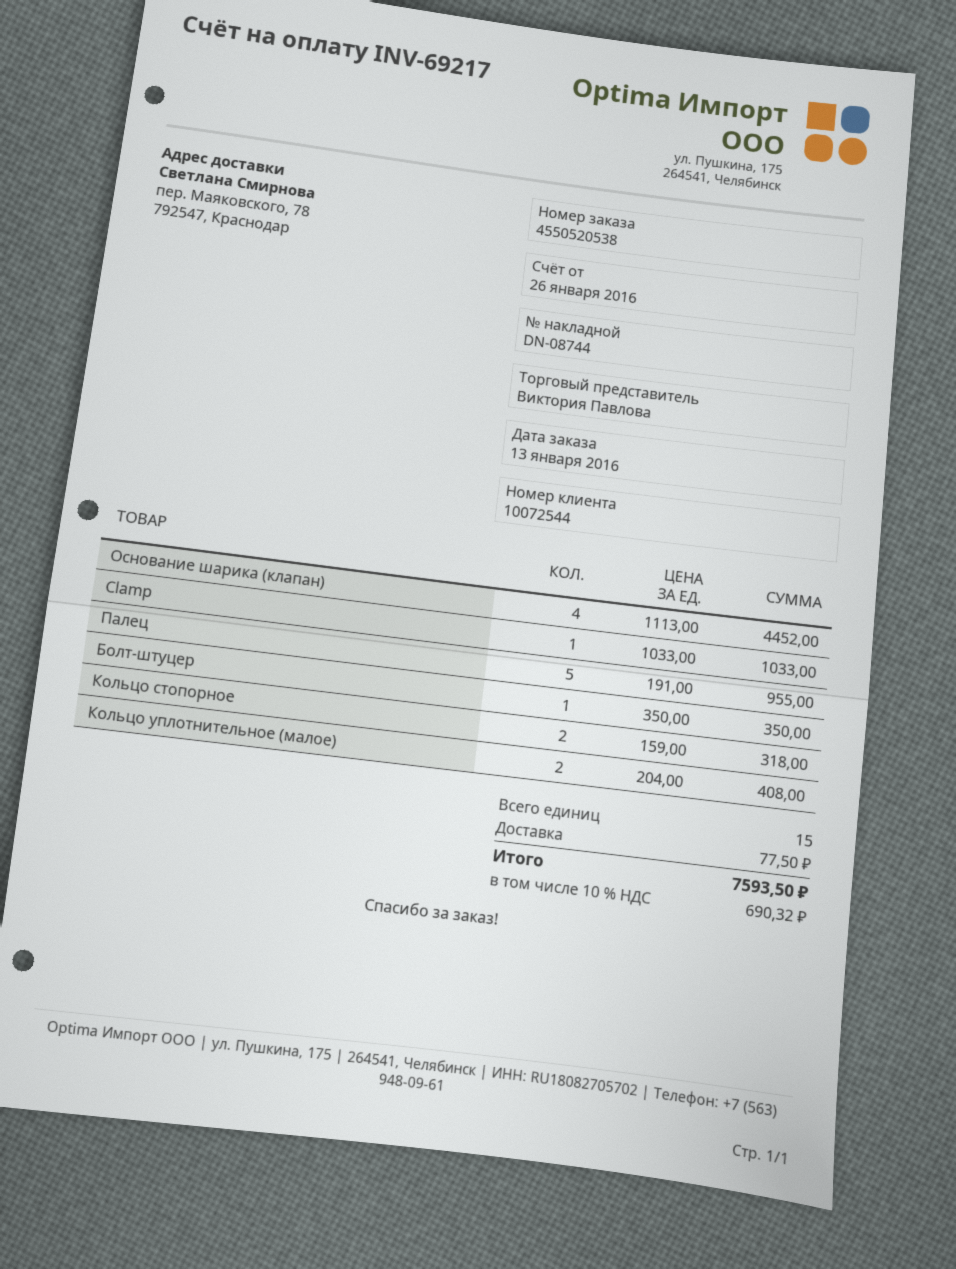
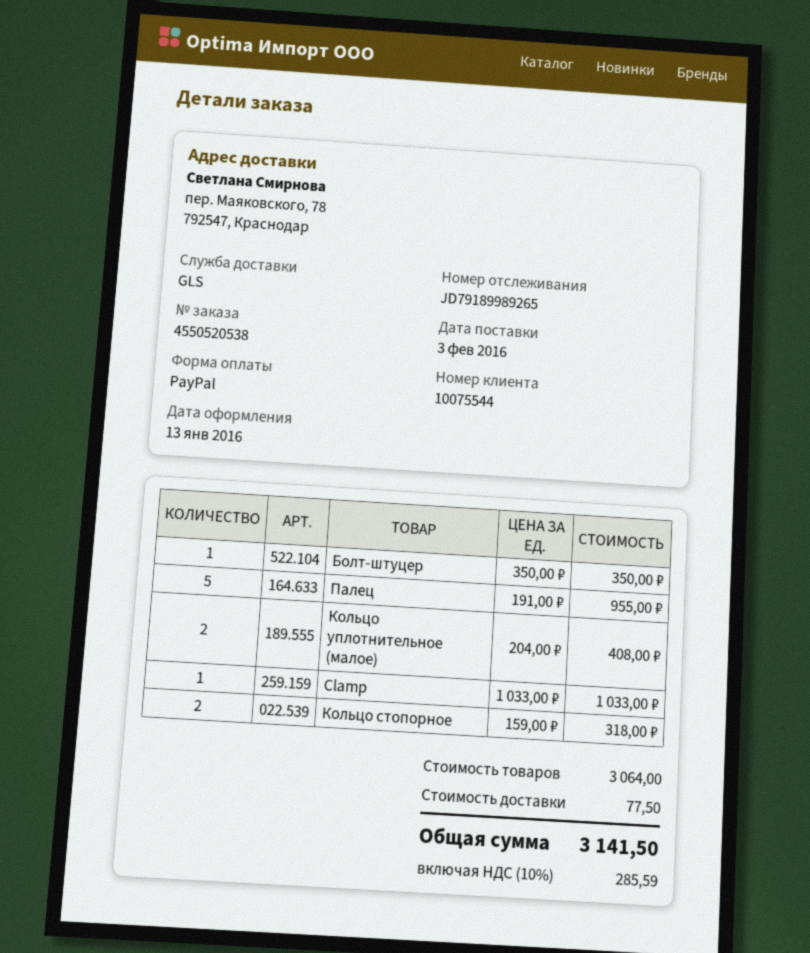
customer number: 10072544 -> 10075544
Основание шарика (клапан): 4 x 1113.00 = 4452.00 -> none
tax: 10% = 690.32 -> 10% = 285.59
total: 7593.50 -> 3141.50

